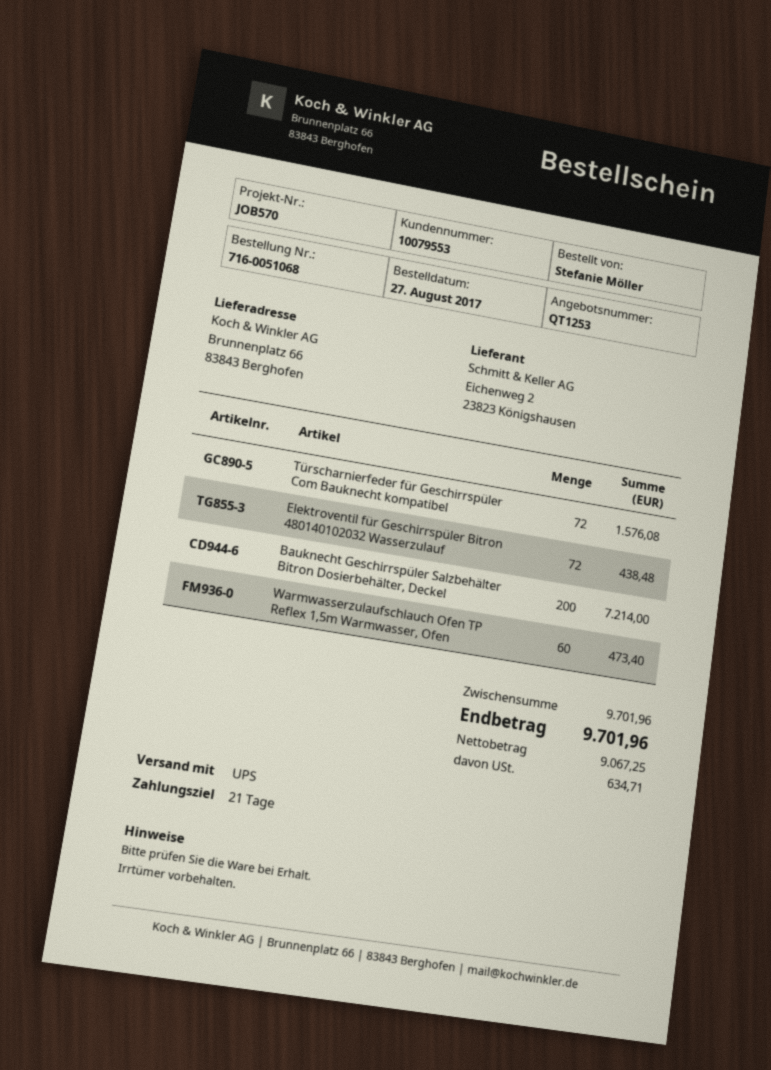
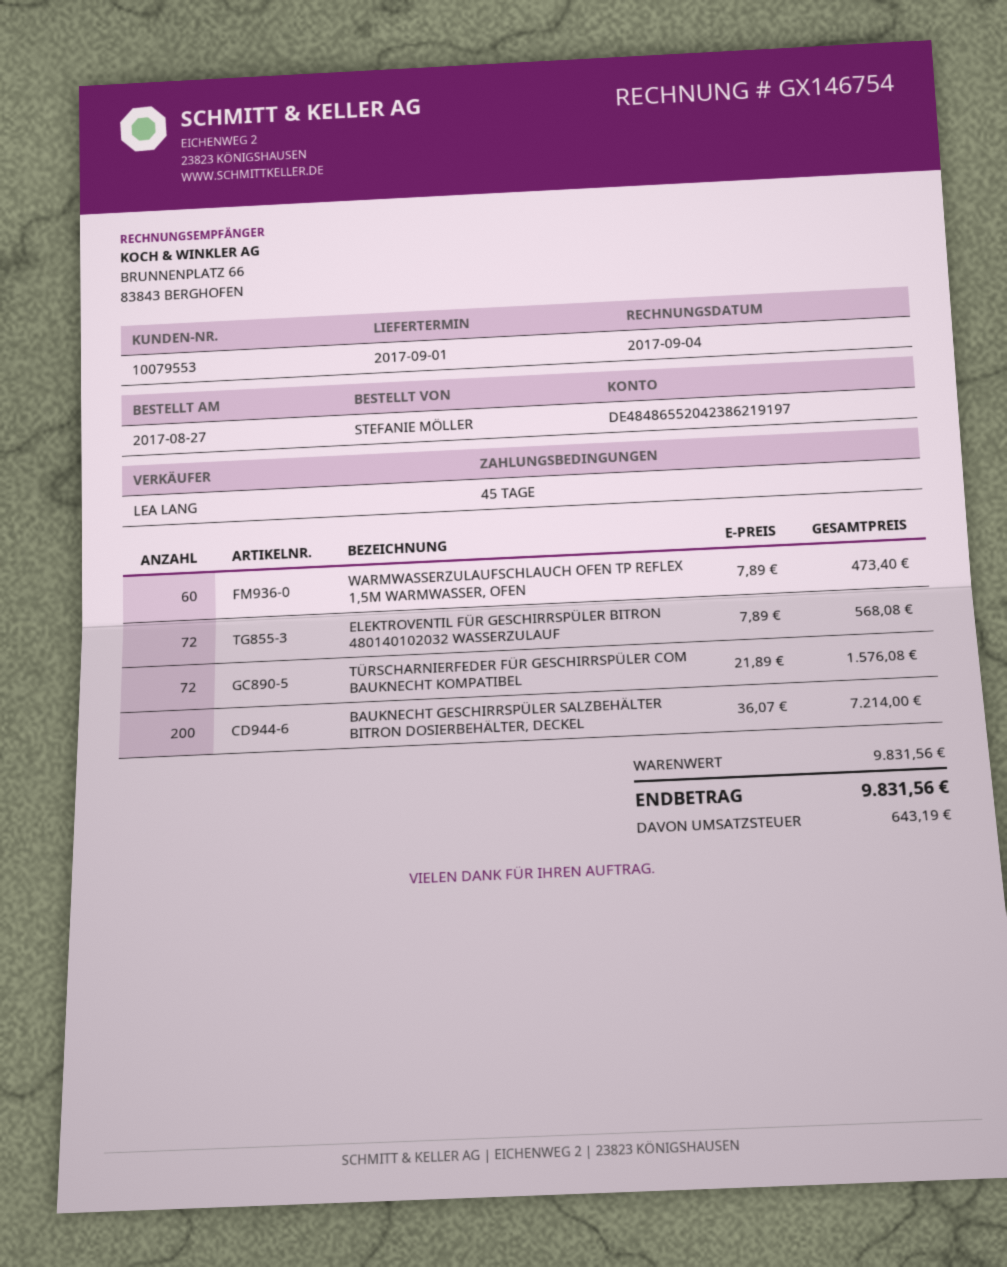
payment terms: 21 days -> 45 days
Elektroventil für Geschirrspüler Bitron 480140102032 Wasserzulauf: 72 for 438.48 -> 72 for 568.08
subtotal: 9701.96 -> 9831.56
tax: 634.71 -> 643.19
total: 9701.96 -> 9831.56

